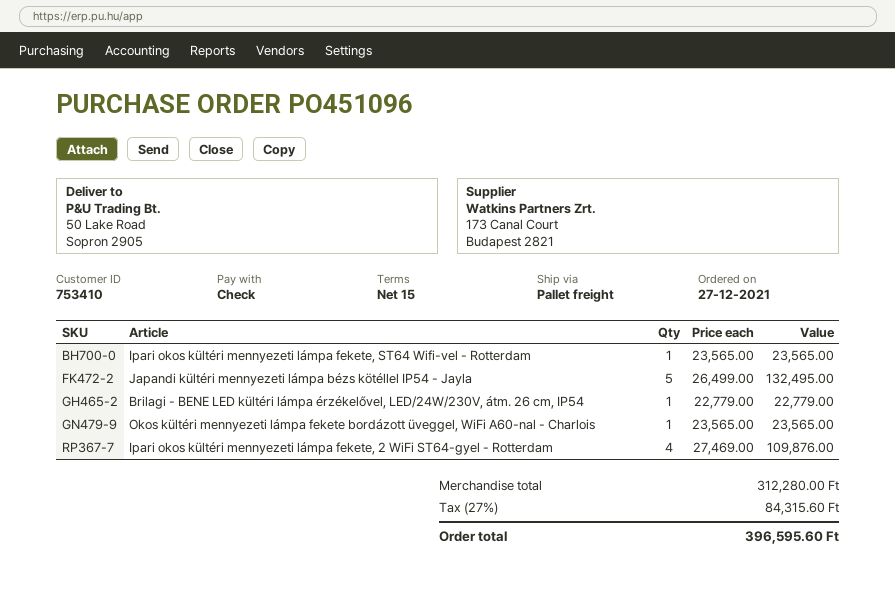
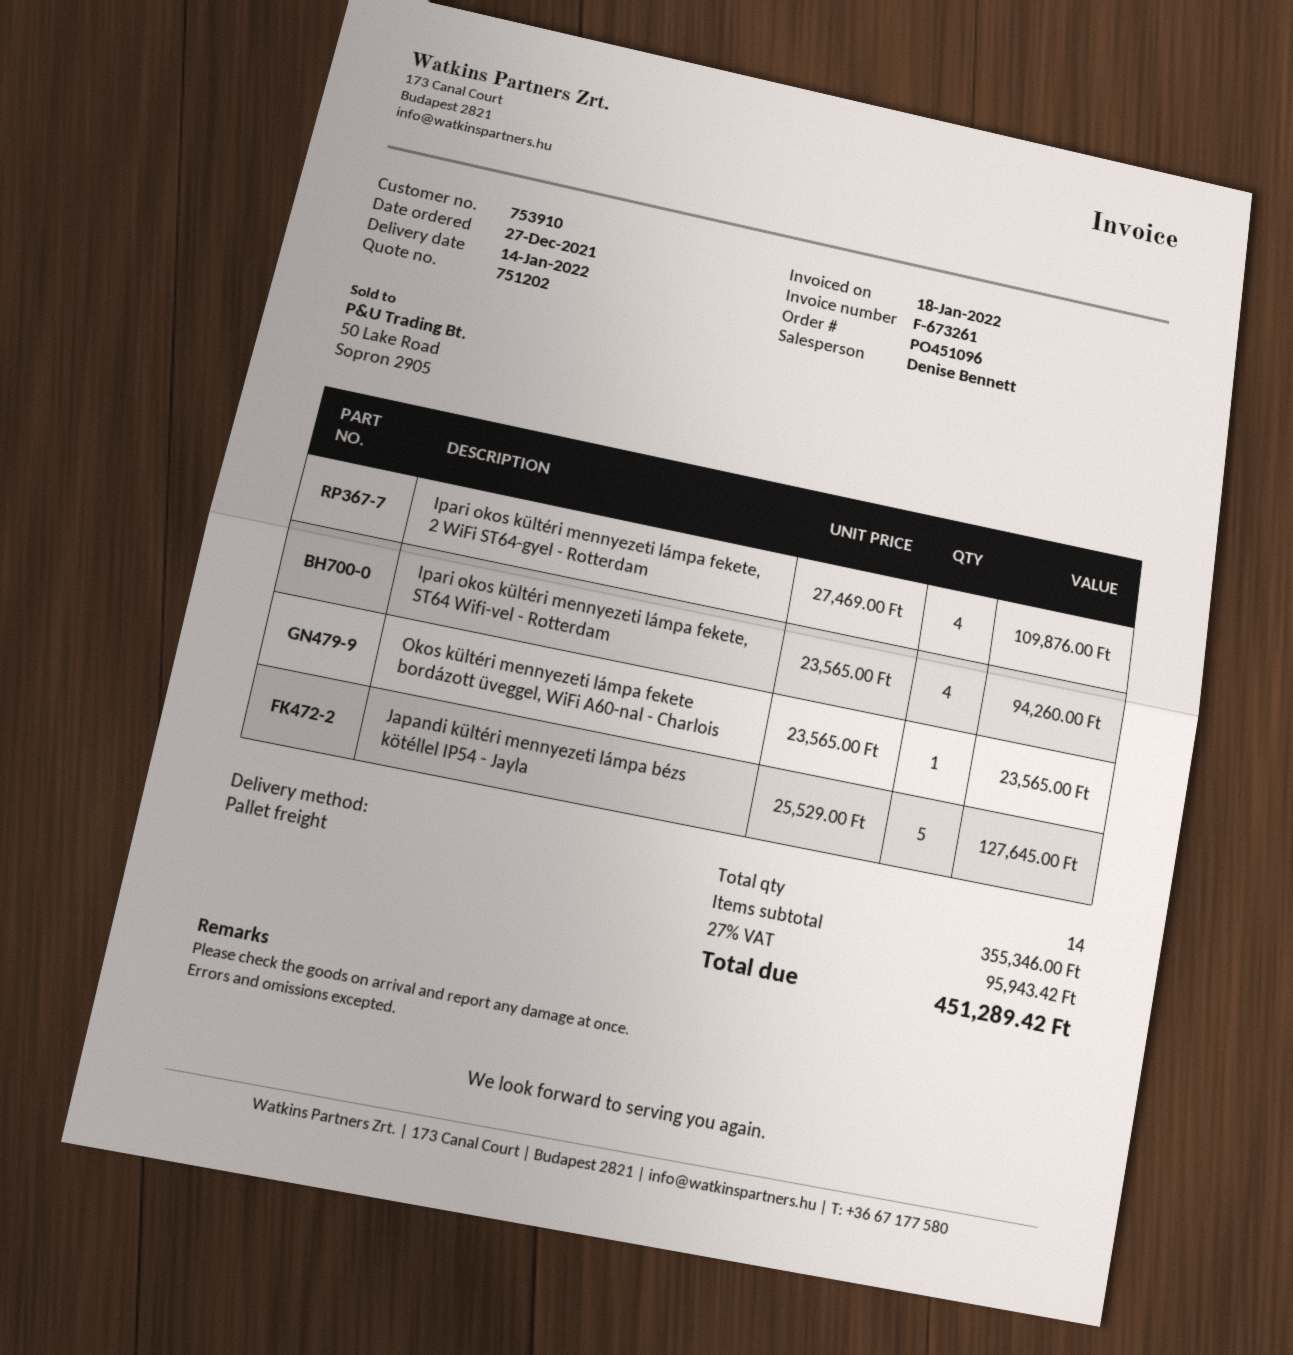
customer number: 753410 -> 753910
Ipari okos kültéri mennyezeti lámpa fekete, ST64 Wifi-vel - Rotterdam: 1 x 23565.00 = 23565.00 -> 4 x 23565.00 = 94260.00
Japandi kültéri mennyezeti lámpa bézs kötéllel IP54 - Jayla: 5 x 26499.00 = 132495.00 -> 5 x 25529.00 = 127645.00
Brilagi - BENE LED kültéri lámpa érzékelővel, LED/24W/230V, átm. 26 cm, IP54: 1 x 22779.00 = 22779.00 -> none
subtotal: 312280.00 -> 355346.00
tax: 27% = 84315.60 -> 27% = 95943.42
total: 396595.60 -> 451289.42

